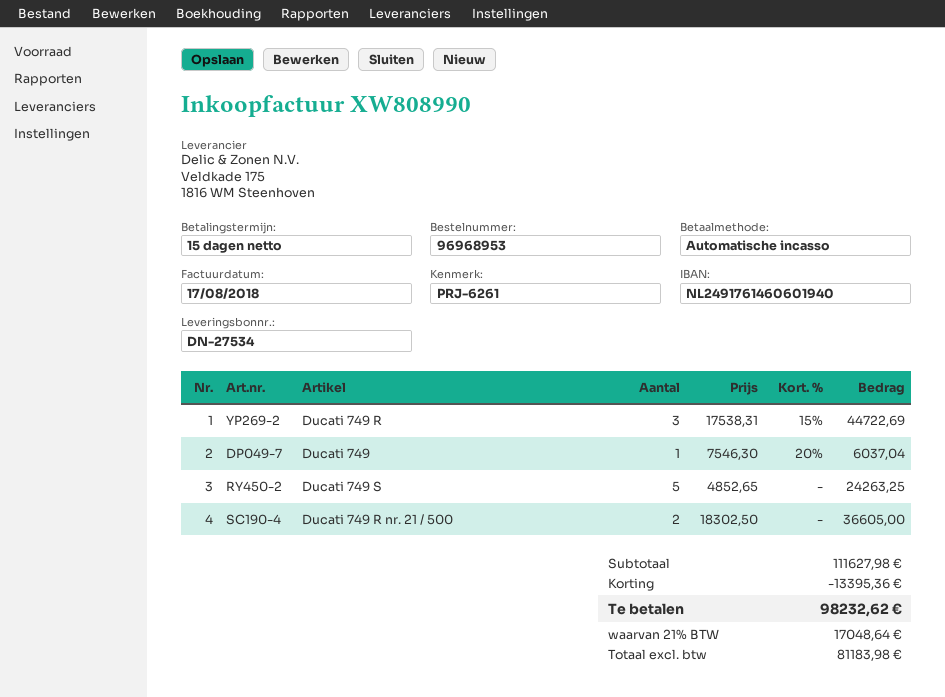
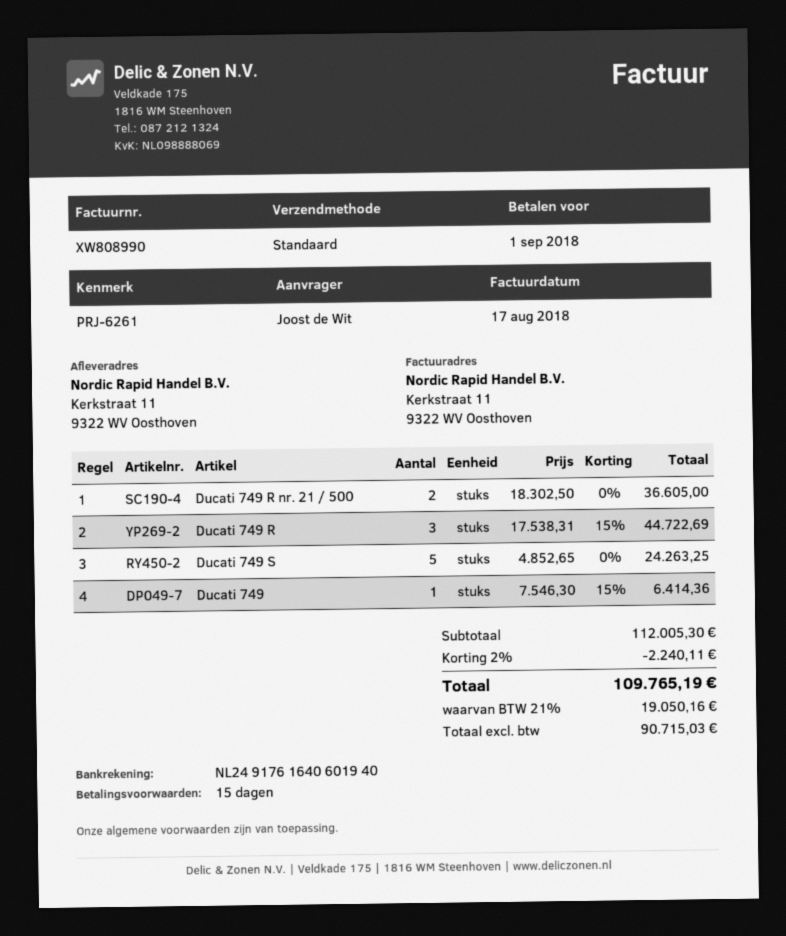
bank account: NL2491761460601940 -> NL2491761640601940
Ducati 749: 1 x 7546.30 - 20% = 6037.04 -> 1 x 7546.30 - 15% = 6414.36
subtotal: 111627.98 -> 112005.30
discount: 13395.36 -> 2240.11
net: 81183.98 -> 90715.03
tax: 21% = 17048.64 -> 21% = 19050.16
total: 98232.62 -> 109765.19

